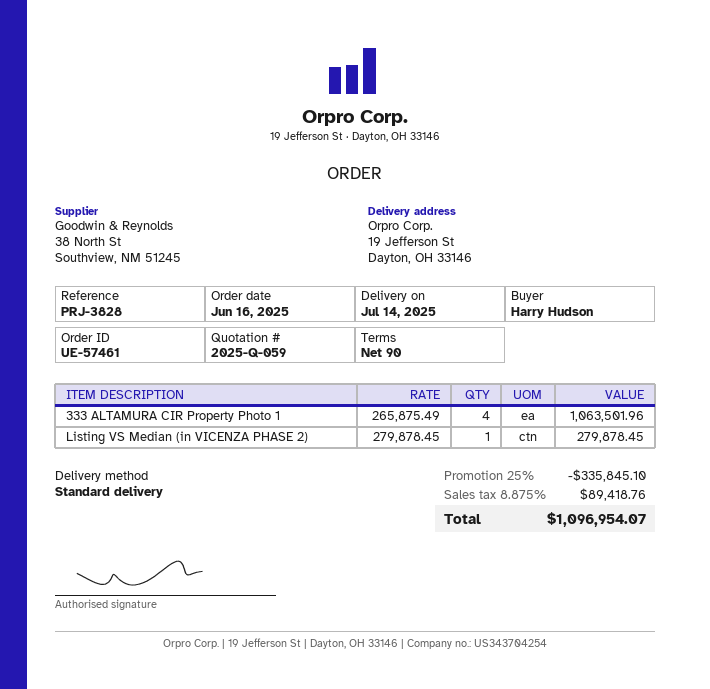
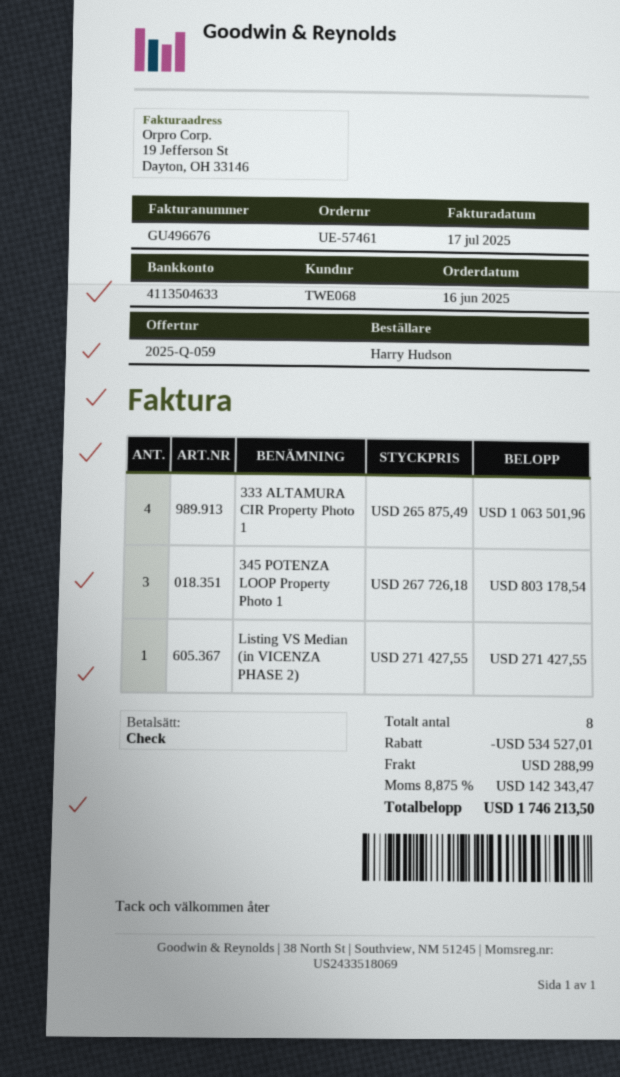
Listing VS Median (in VICENZA PHASE 2): 1 x 279878.45 = 279878.45 -> 1 x 271427.55 = 271427.55
345 POTENZA LOOP Property Photo 1: none -> 3 x 267726.18 = 803178.54
discount: 335845.10 -> 534527.01
shipping: none -> 288.99
tax: 8.875% = 89418.76 -> 8.875% = 142343.47
total: 1096954.07 -> 1746213.50

